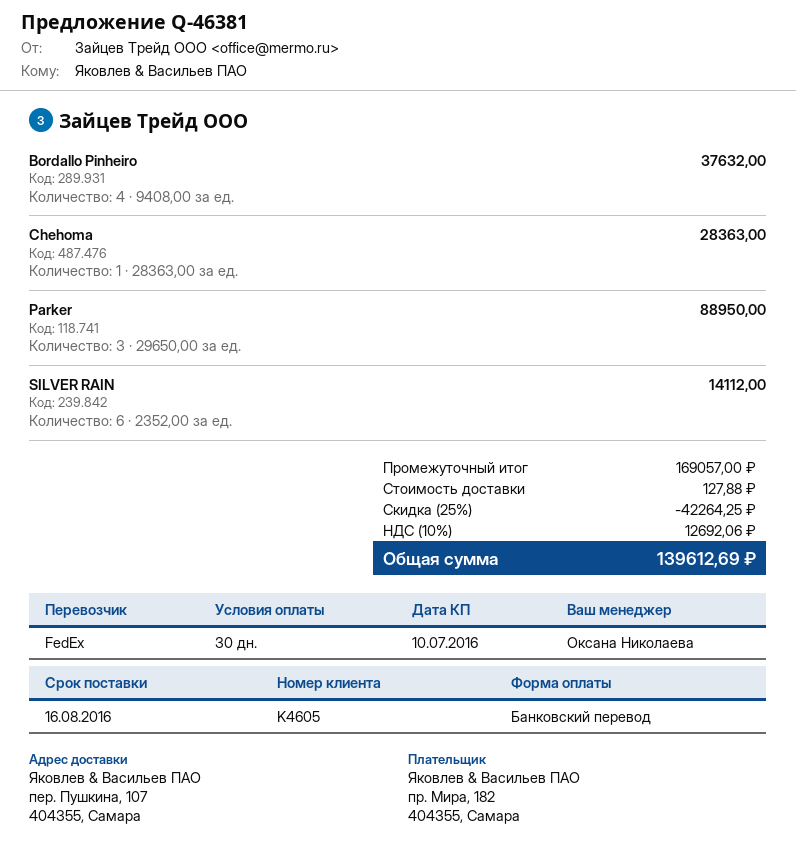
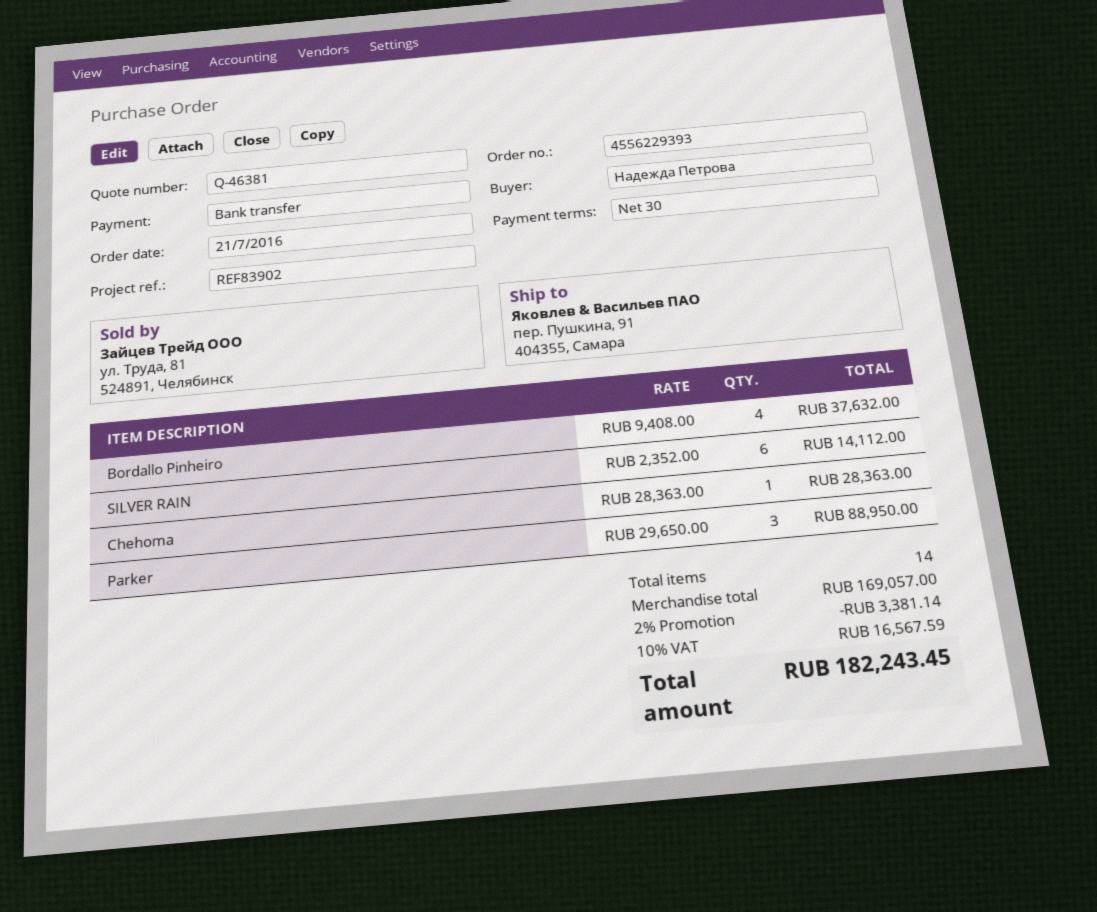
ship to: пер. Пушкина, 107, 404355, Самара -> пер. Пушкина, 91, 404355, Самара
discount: 25% = 42264.25 -> 2% = 3381.14
shipping: 127.88 -> none
tax: 10% = 12692.06 -> 10% = 16567.59
total: 139612.69 -> 182243.45

